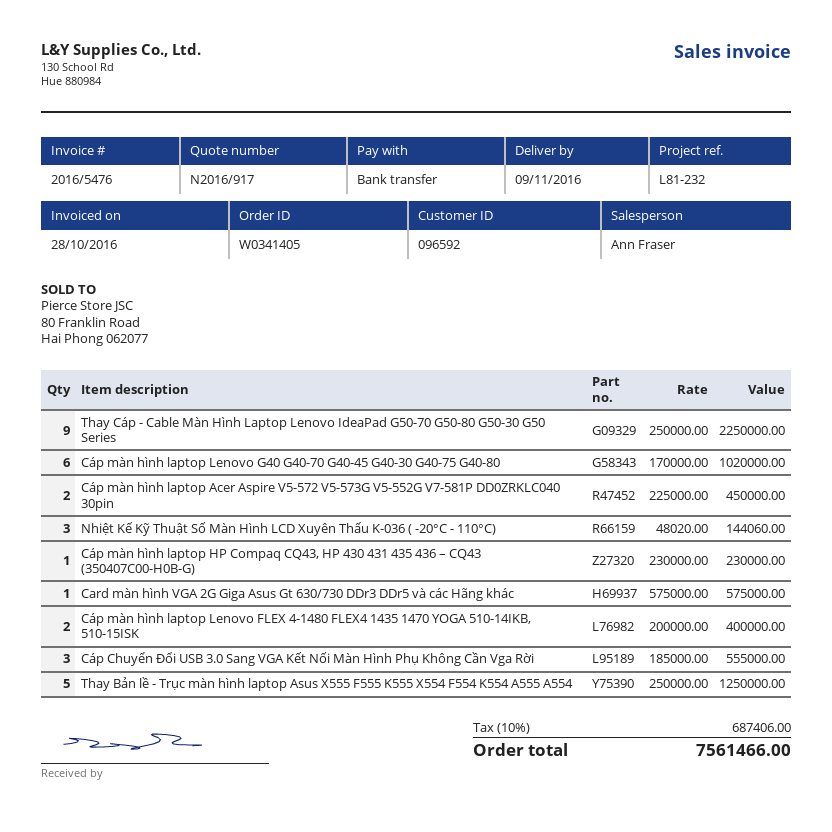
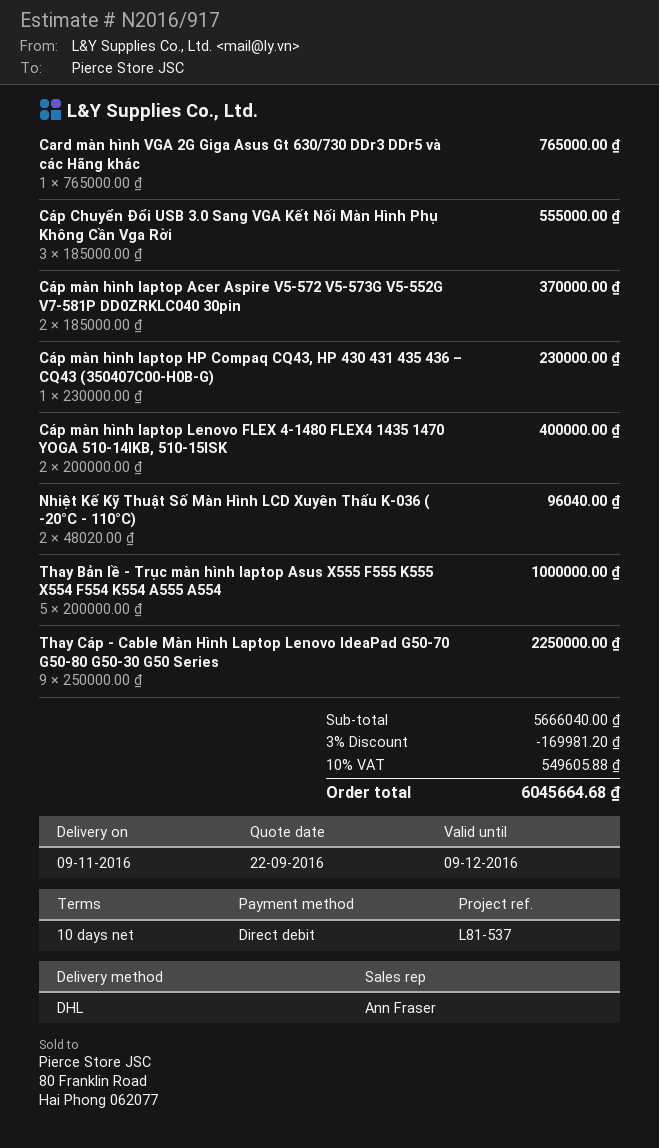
reference: L81-232 -> L81-537
payment method: bank transfer -> direct debit
Cáp màn hình laptop Lenovo G40 G40-70 G40-45 G40-30 G40-75 G40-80: 6 x 170000.00 = 1020000.00 -> none
Cáp màn hình laptop Acer Aspire V5-572 V5-573G V5-552G V7-581P DD0ZRKLC040 30pin: 2 x 225000.00 = 450000.00 -> 2 x 185000.00 = 370000.00
Nhiệt Kế Kỹ Thuật Số Màn Hình LCD Xuyên Thấu K-036 ( -20°C - 110°C): 3 x 48020.00 = 144060.00 -> 2 x 48020.00 = 96040.00
Card màn hình VGA 2G Giga Asus Gt 630/730 DDr3 DDr5 và các Hãng khác: 1 x 575000.00 = 575000.00 -> 1 x 765000.00 = 765000.00
Thay Bản lề - Trục màn hình laptop Asus X555 F555 K555 X554 F554 K554 A555 A554: 5 x 250000.00 = 1250000.00 -> 5 x 200000.00 = 1000000.00
discount: none -> 3% = 169981.20
tax: 10% = 687406.00 -> 10% = 549605.88
total: 7561466.00 -> 6045664.68

